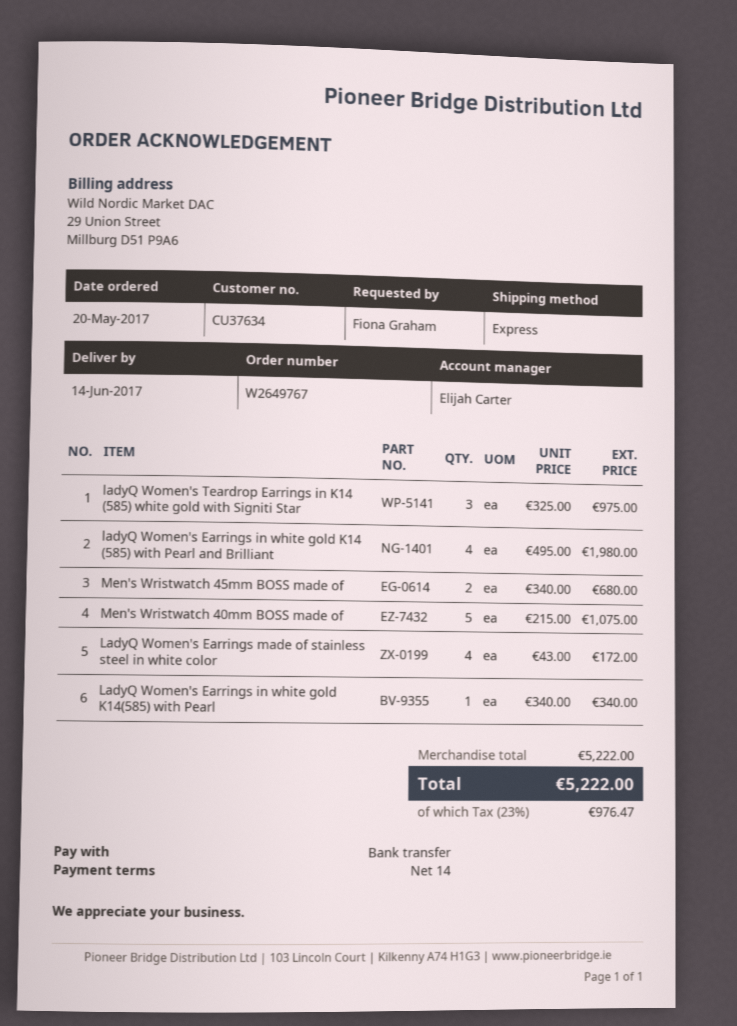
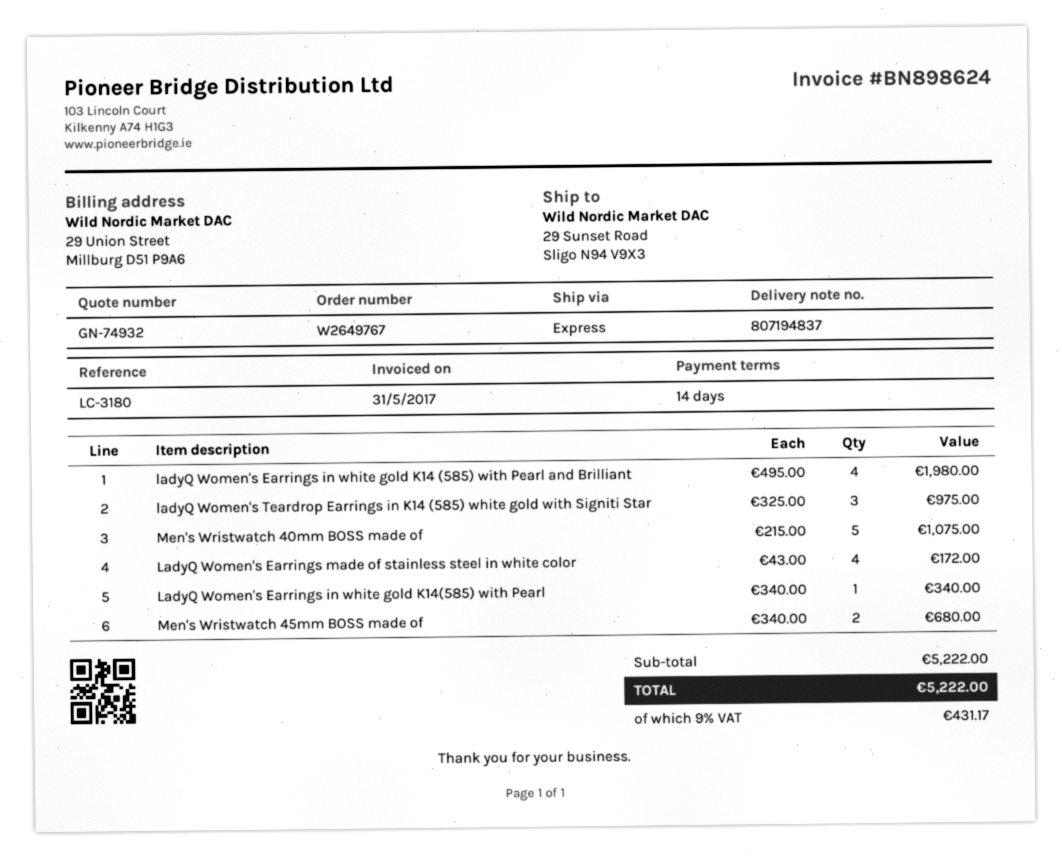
tax: 23% = 976.47 -> 9% = 431.17

